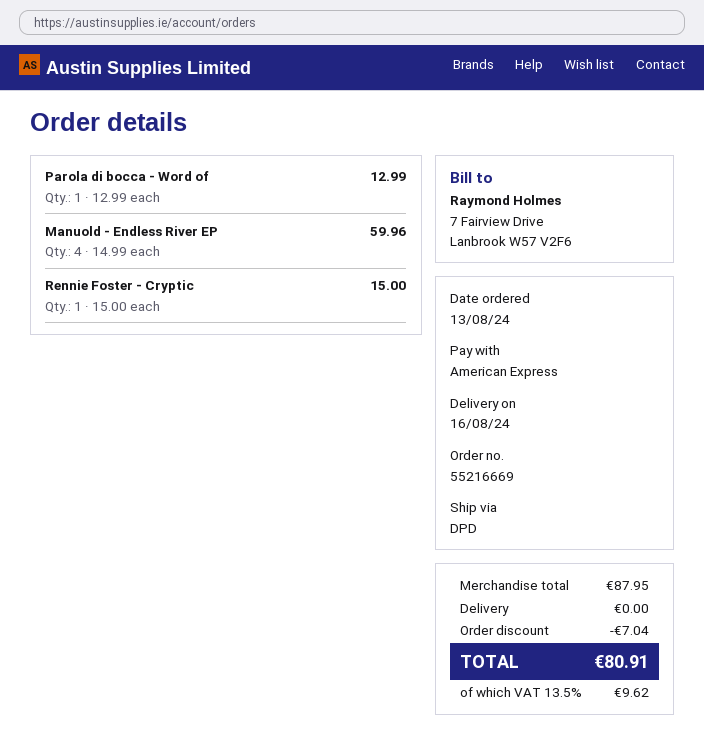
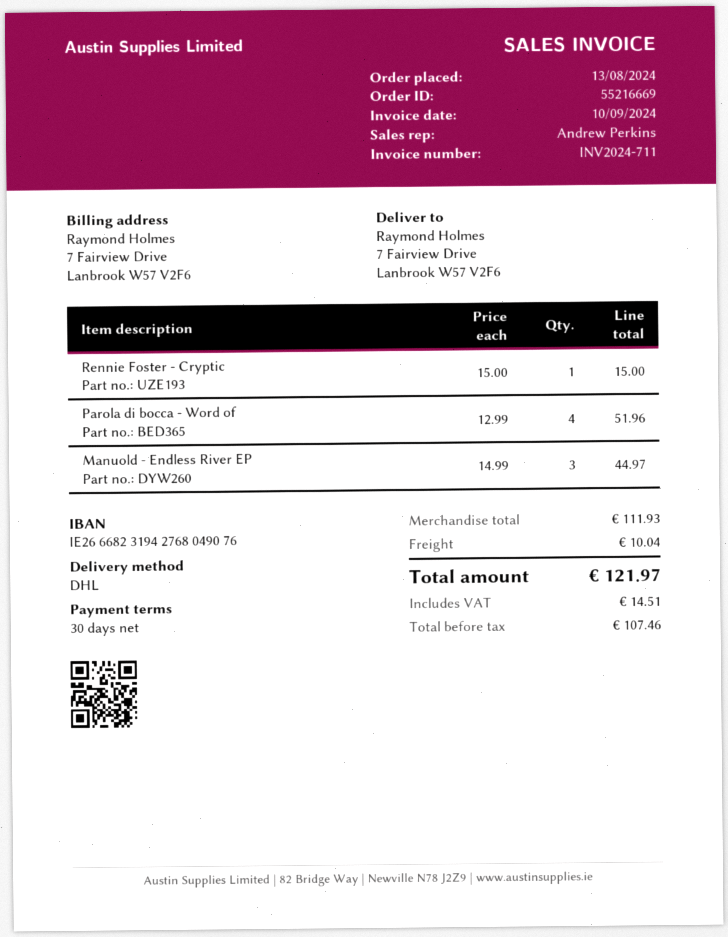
shipping method: DPD -> DHL
Parola di bocca - Word of: 1 x 12.99 = 12.99 -> 4 x 12.99 = 51.96
Manuold - Endless River EP: 4 x 14.99 = 59.96 -> 3 x 14.99 = 44.97
subtotal: 87.95 -> 111.93
discount: 7.04 -> none
shipping: 0.00 -> 10.04
tax: 9.62 -> 14.51
total: 80.91 -> 121.97

